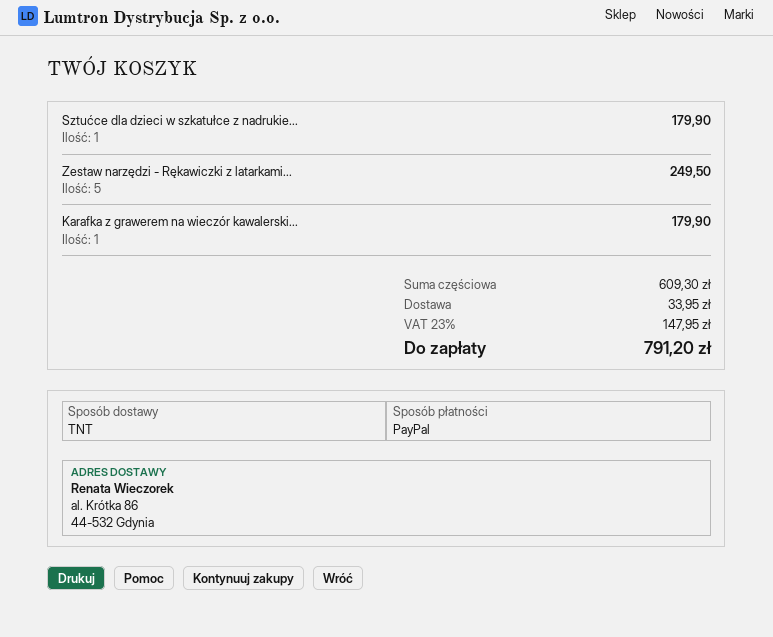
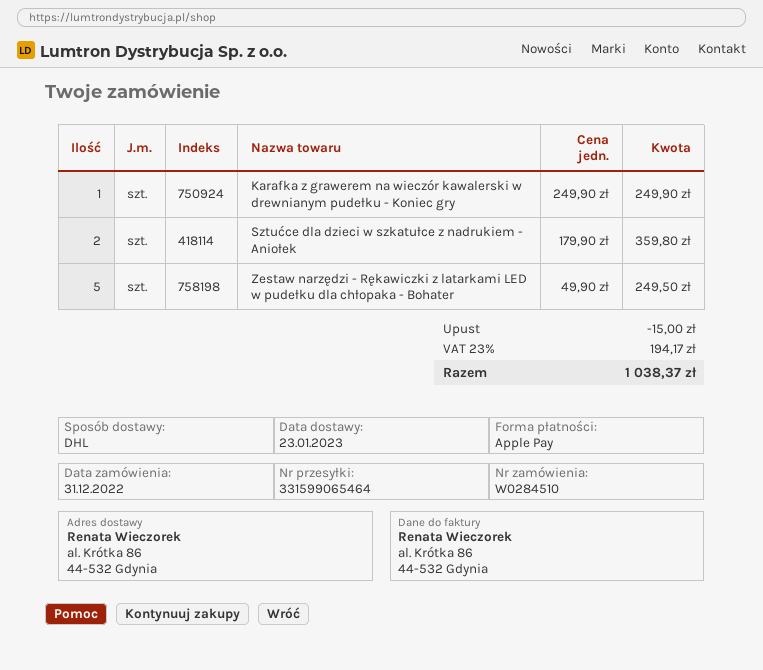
payment method: PayPal -> Apple Pay
shipping method: TNT -> DHL
Sztućce dla dzieci w szkatułce z nadrukie...: 1 for 179.90 -> 2 for 359.80
Karafka z grawerem na wieczór kawalerski...: 1 for 179.90 -> 1 for 249.90
discount: none -> 15.00
shipping: 33.95 -> none
tax: 23% = 147.95 -> 23% = 194.17
total: 791.20 -> 1038.37

